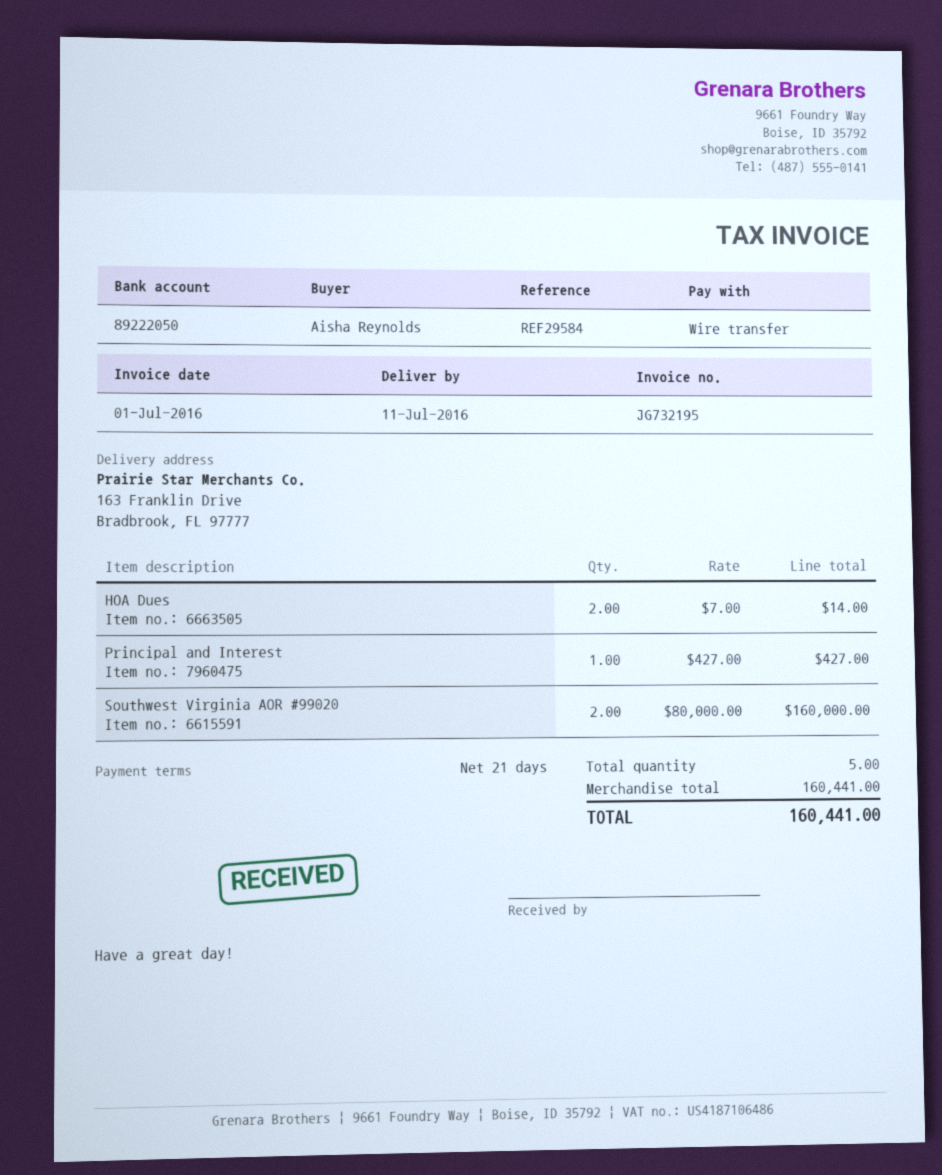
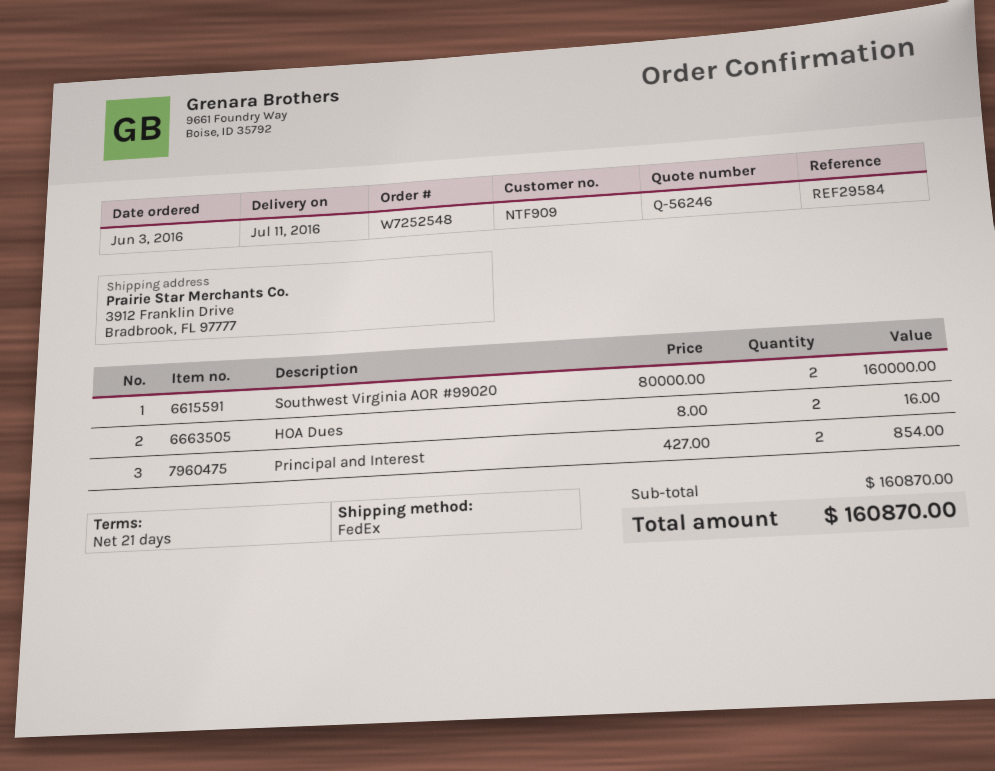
ship to: 163 Franklin Drive, Bradbrook, FL 97777 -> 3912 Franklin Drive, Bradbrook, FL 97777
HOA Dues: 2 x 7.00 = 14.00 -> 2 x 8.00 = 16.00
Principal and Interest: 1 x 427.00 = 427.00 -> 2 x 427.00 = 854.00
subtotal: 160441.00 -> 160870.00
total: 160441.00 -> 160870.00

